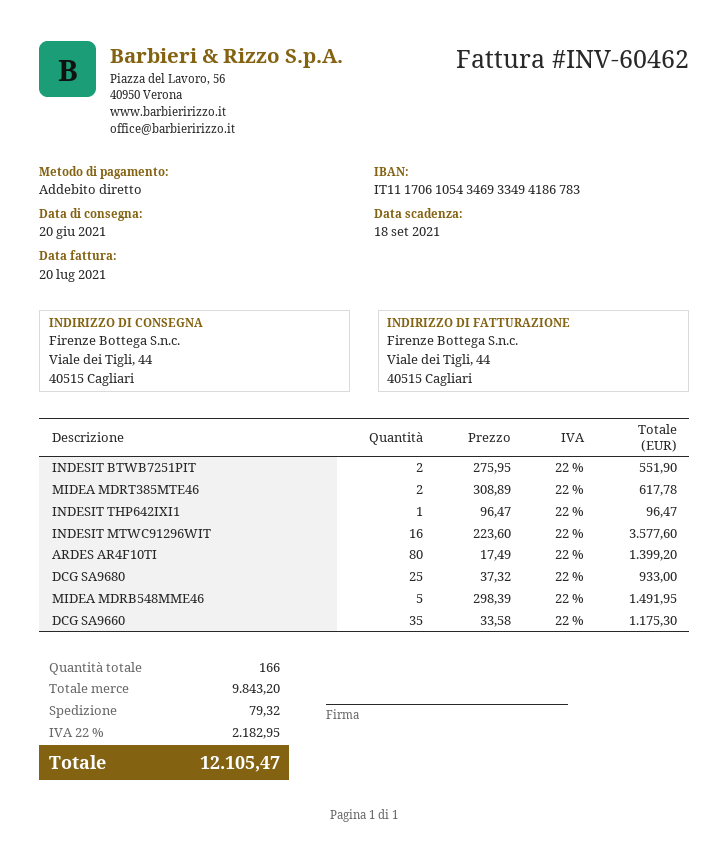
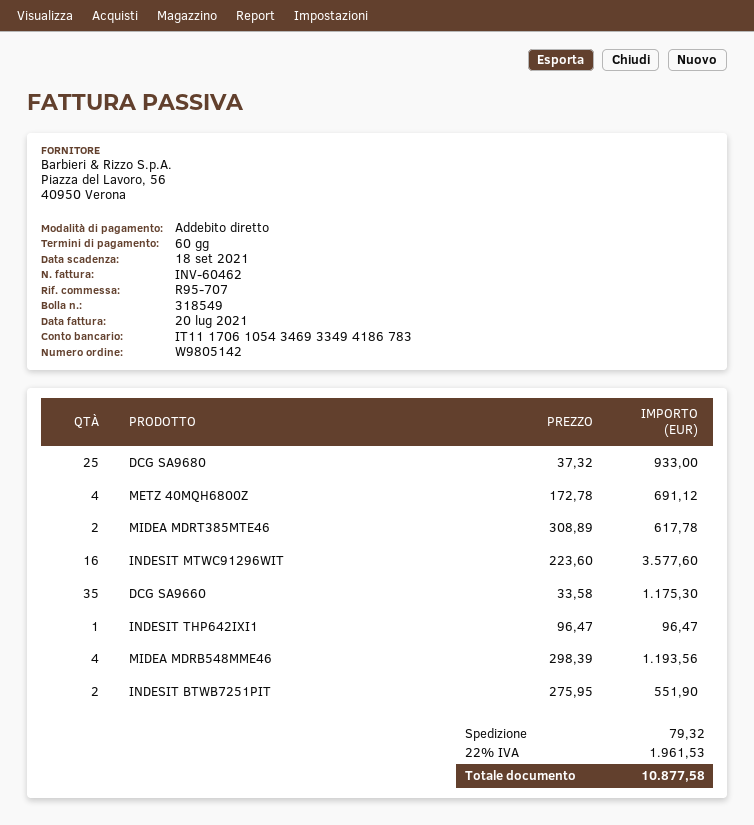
ARDES AR4F10TI: 80 x 17.49 = 1399.20 -> none
MIDEA MDRB548MME46: 5 x 298.39 = 1491.95 -> 4 x 298.39 = 1193.56
METZ 40MQH6800Z: none -> 4 x 172.78 = 691.12
tax: 22% = 2182.95 -> 22% = 1961.53
total: 12105.47 -> 10877.58

